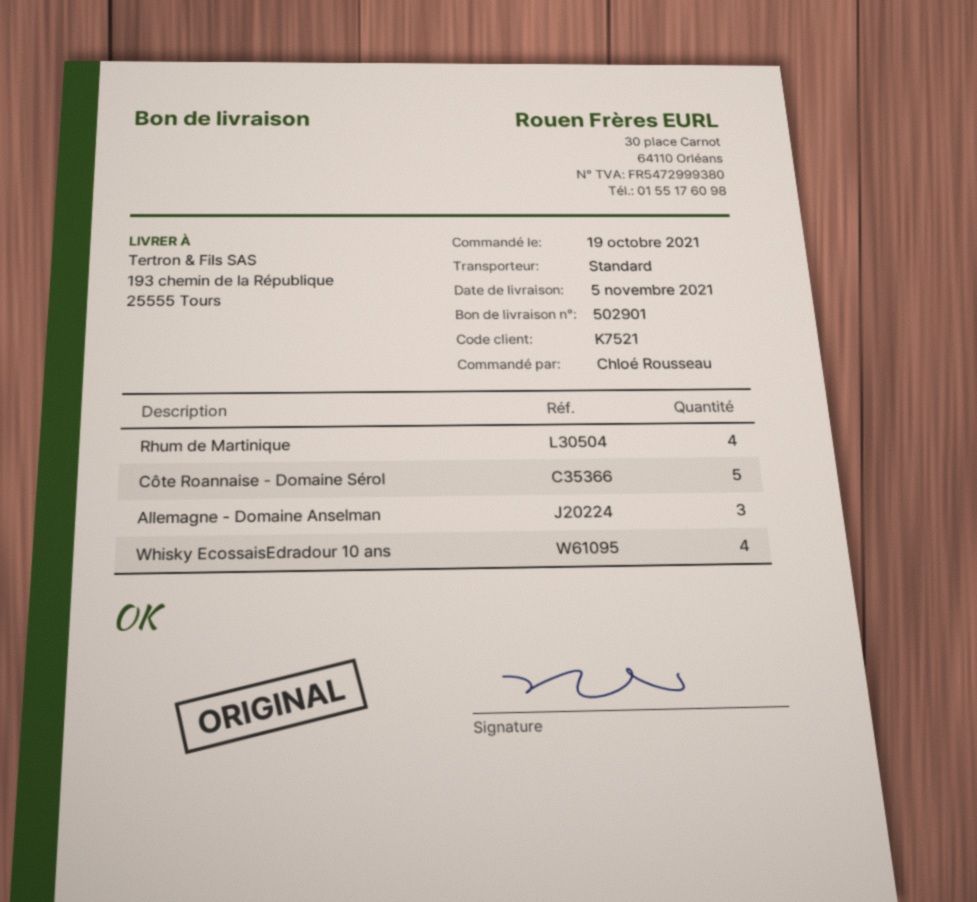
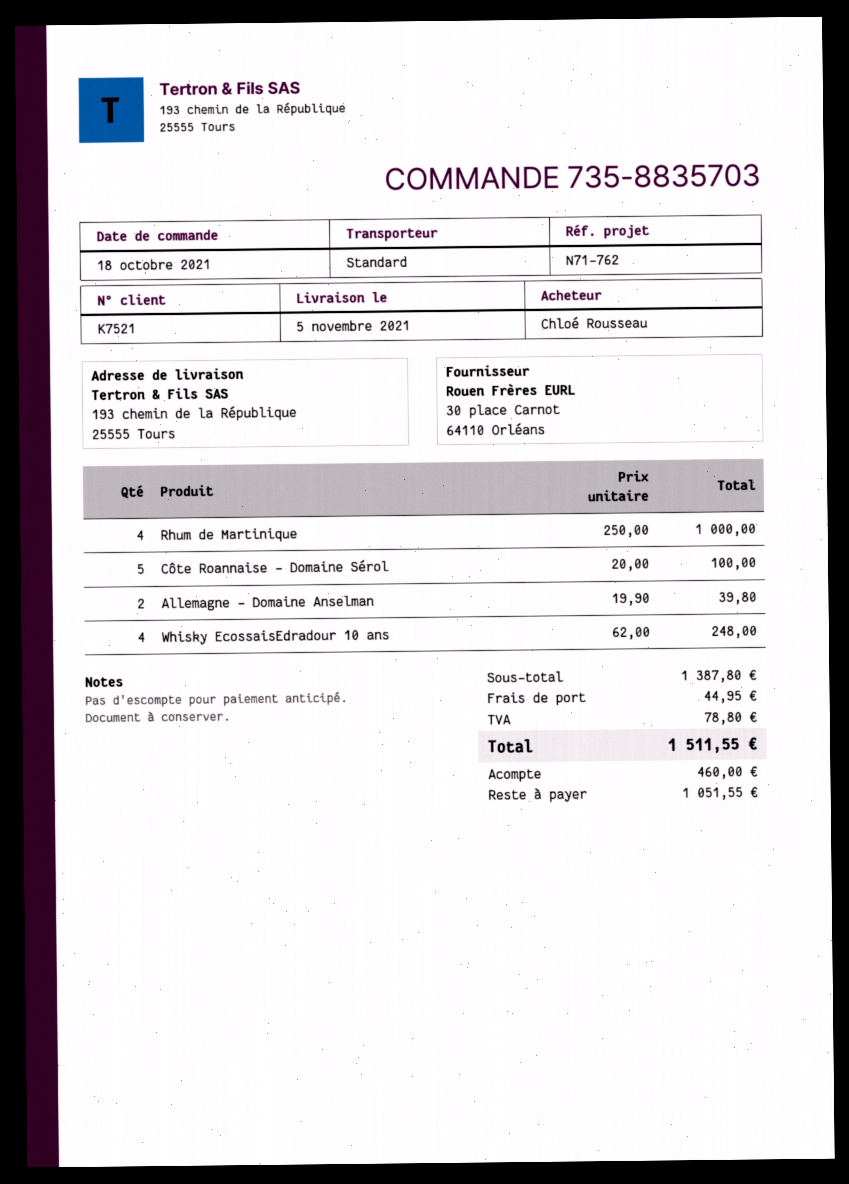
order date: 2021-10-19 -> 2021-10-18
Allemagne - Domaine Anselman: 3 -> 2

